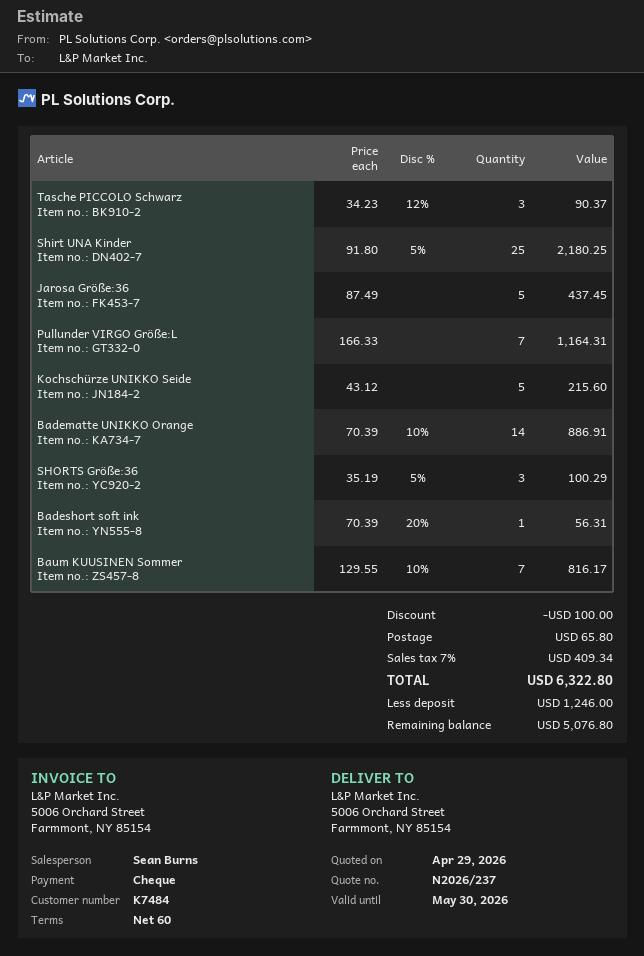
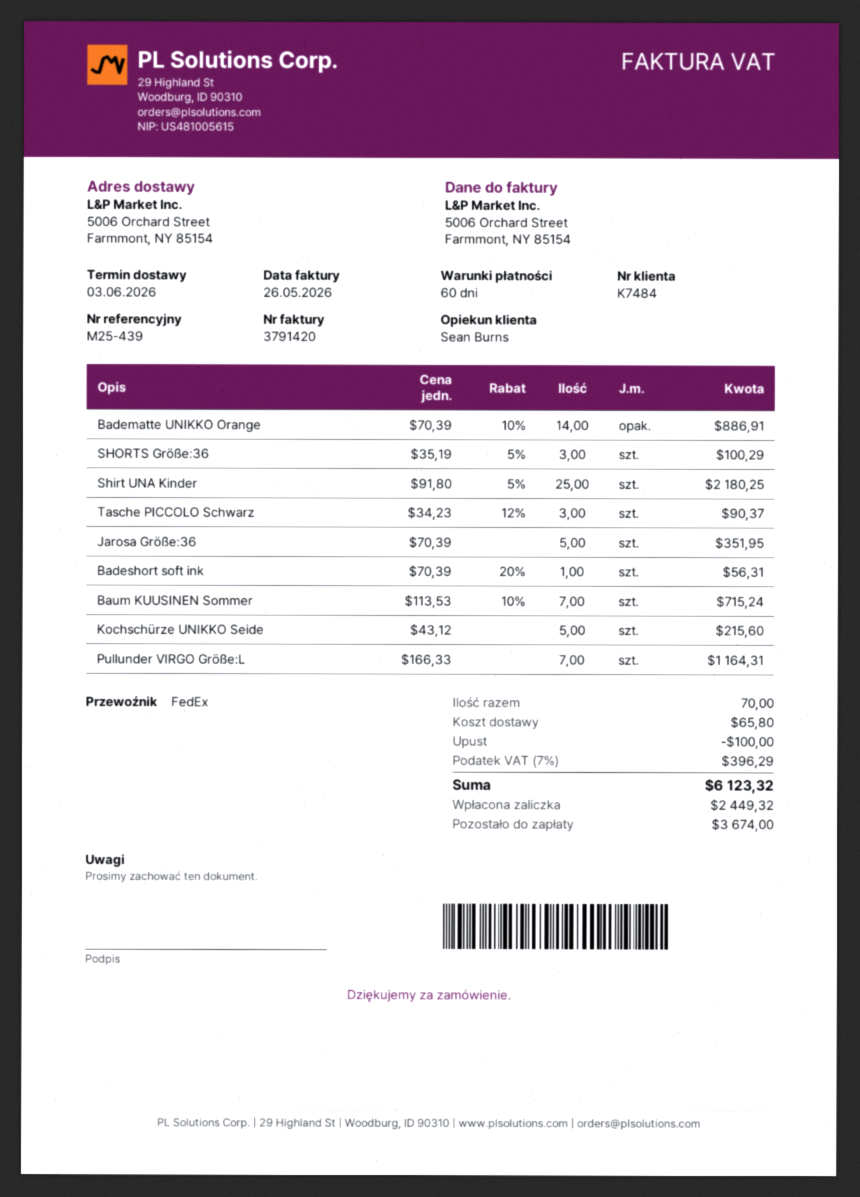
Jarosa Größe:36: 5 x 87.49 = 437.45 -> 5 x 70.39 = 351.95
Baum KUUSINEN Sommer: 7 x 129.55 - 10% = 816.17 -> 7 x 113.53 - 10% = 715.24
tax: 7% = 409.34 -> 7% = 396.29
total: 6322.80 -> 6123.32
deposit: 1246.00 -> 2449.32
balance: 5076.80 -> 3674.00

